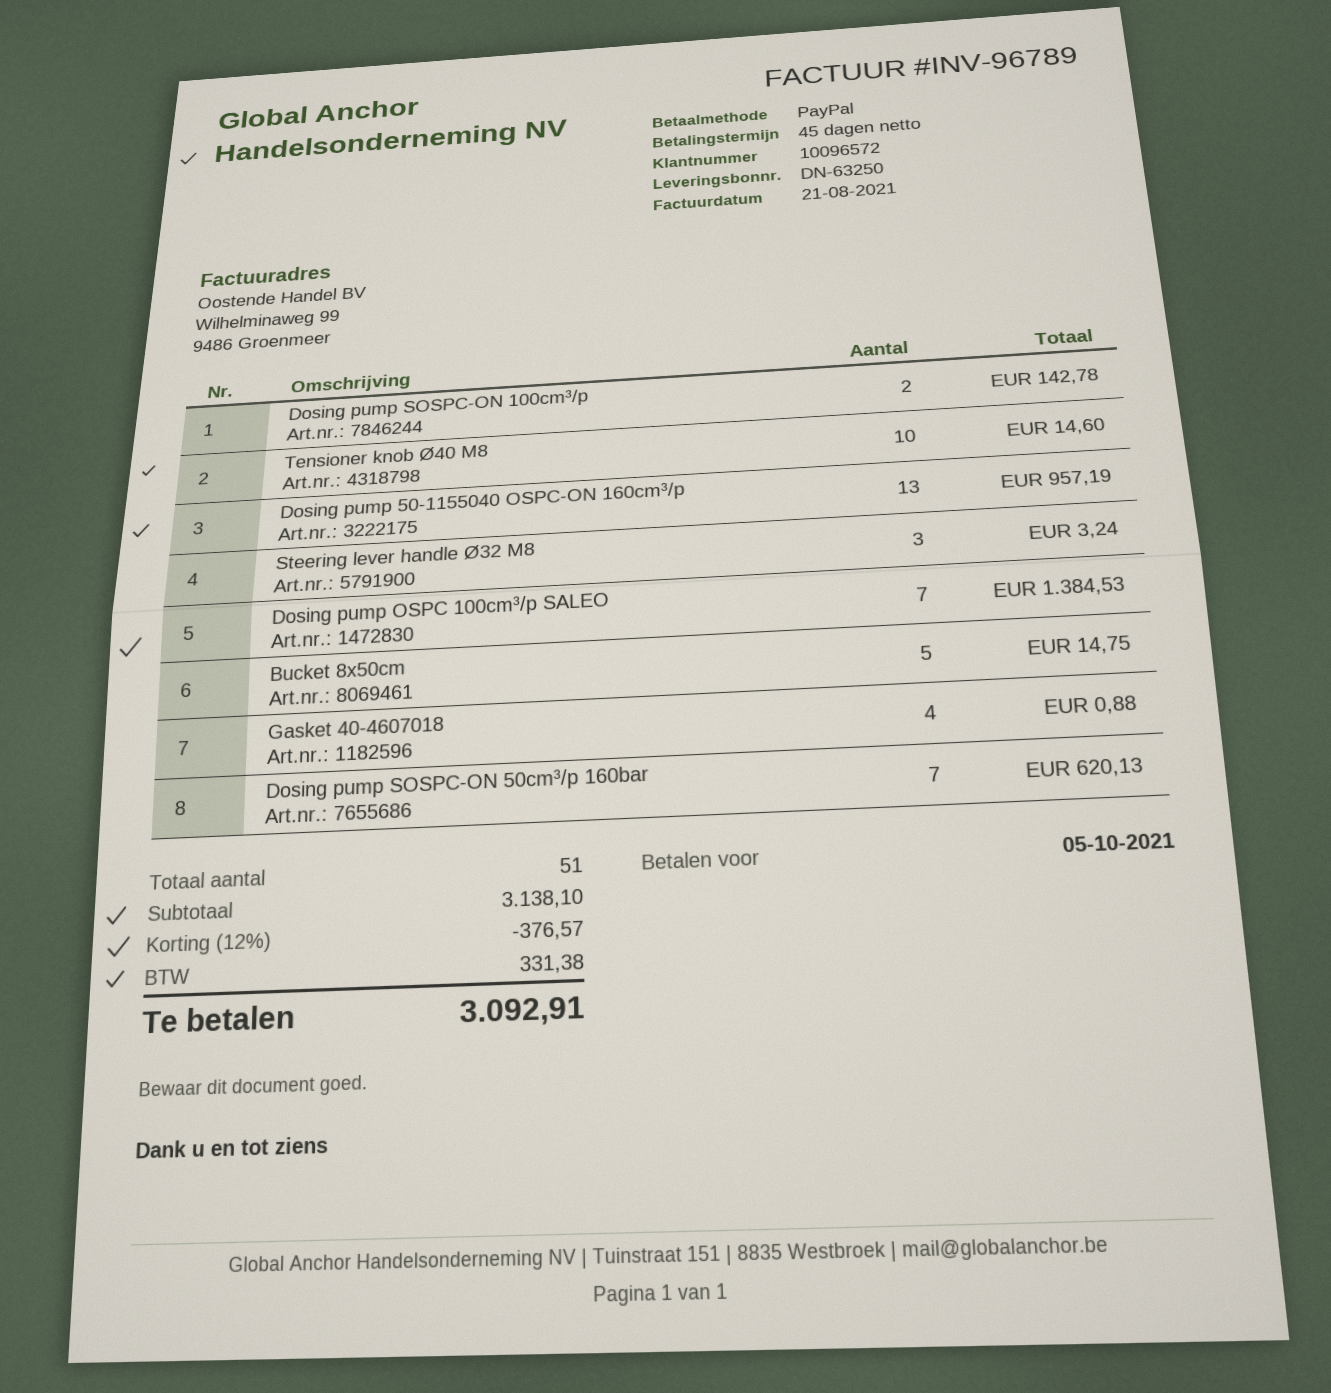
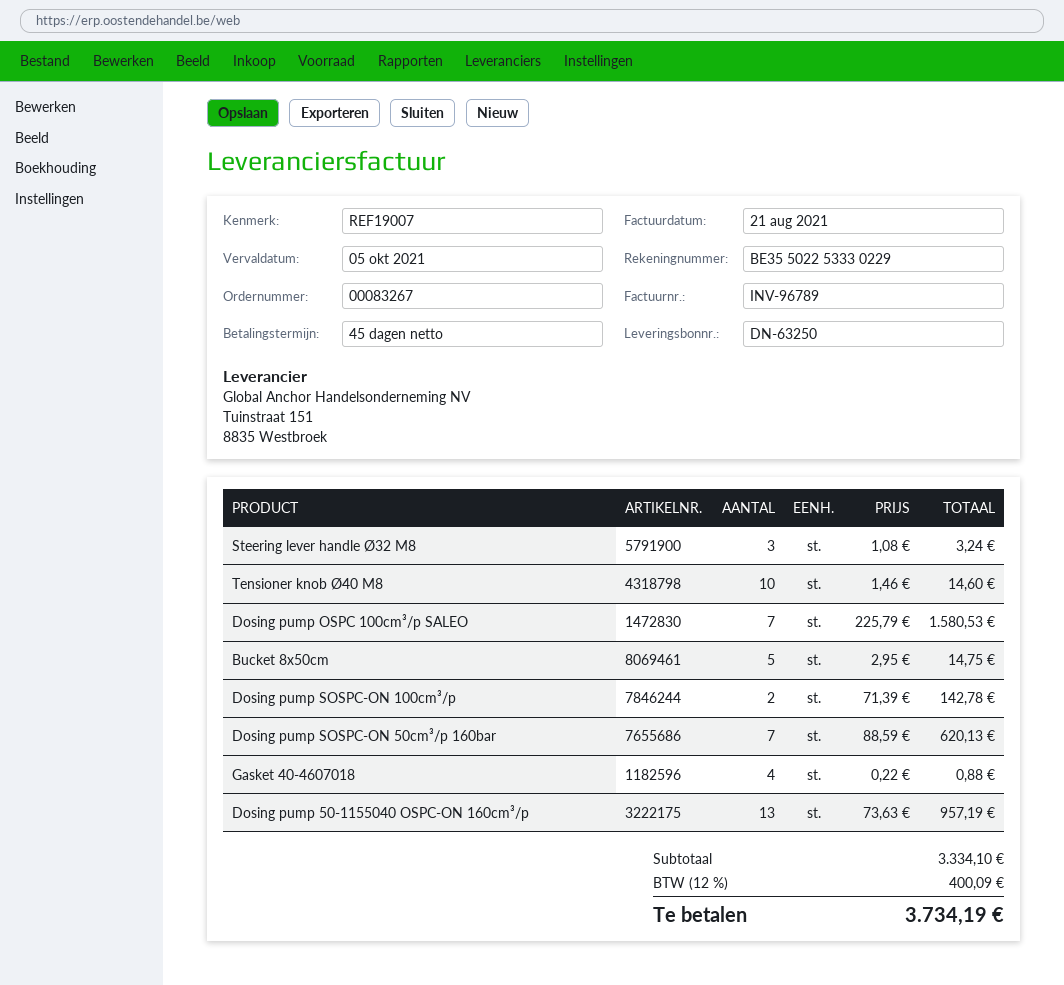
Dosing pump OSPC 100cm³/p SALEO: 7 for 1384.53 -> 7 for 1580.53
subtotal: 3138.10 -> 3334.10
discount: 12% = 376.57 -> none
tax: 331.38 -> 400.09
total: 3092.91 -> 3734.19

